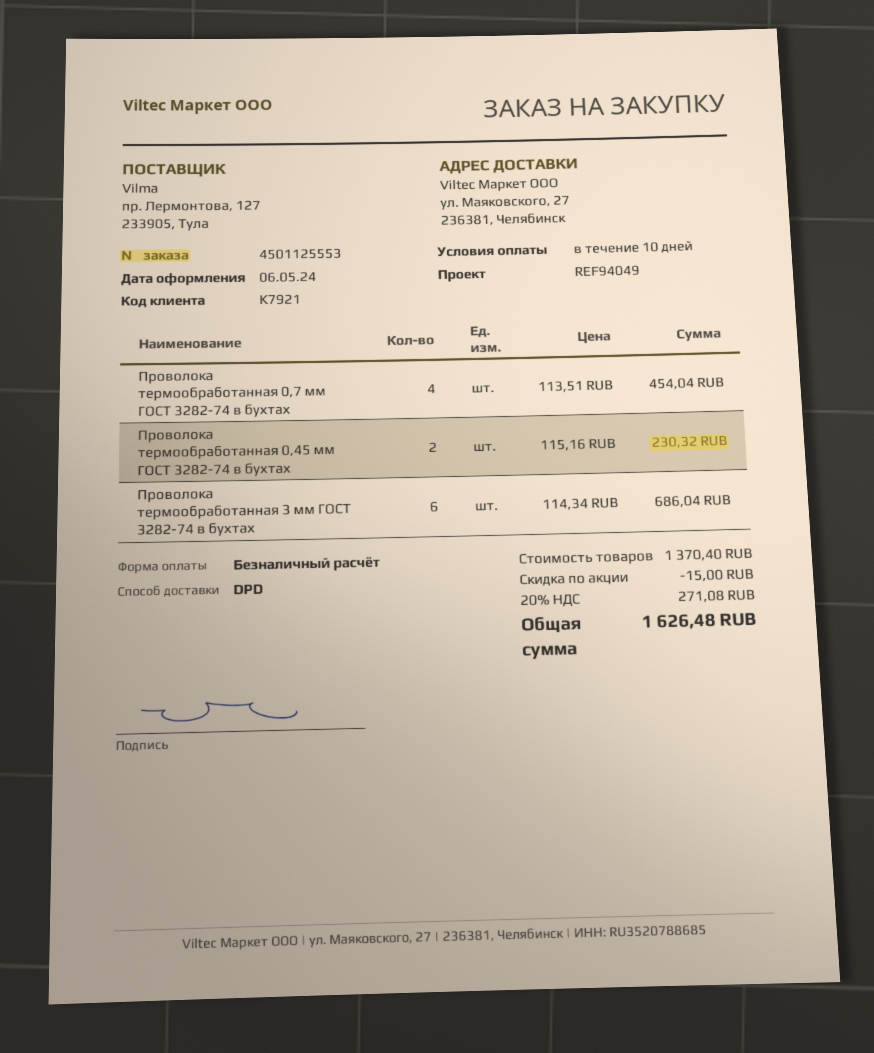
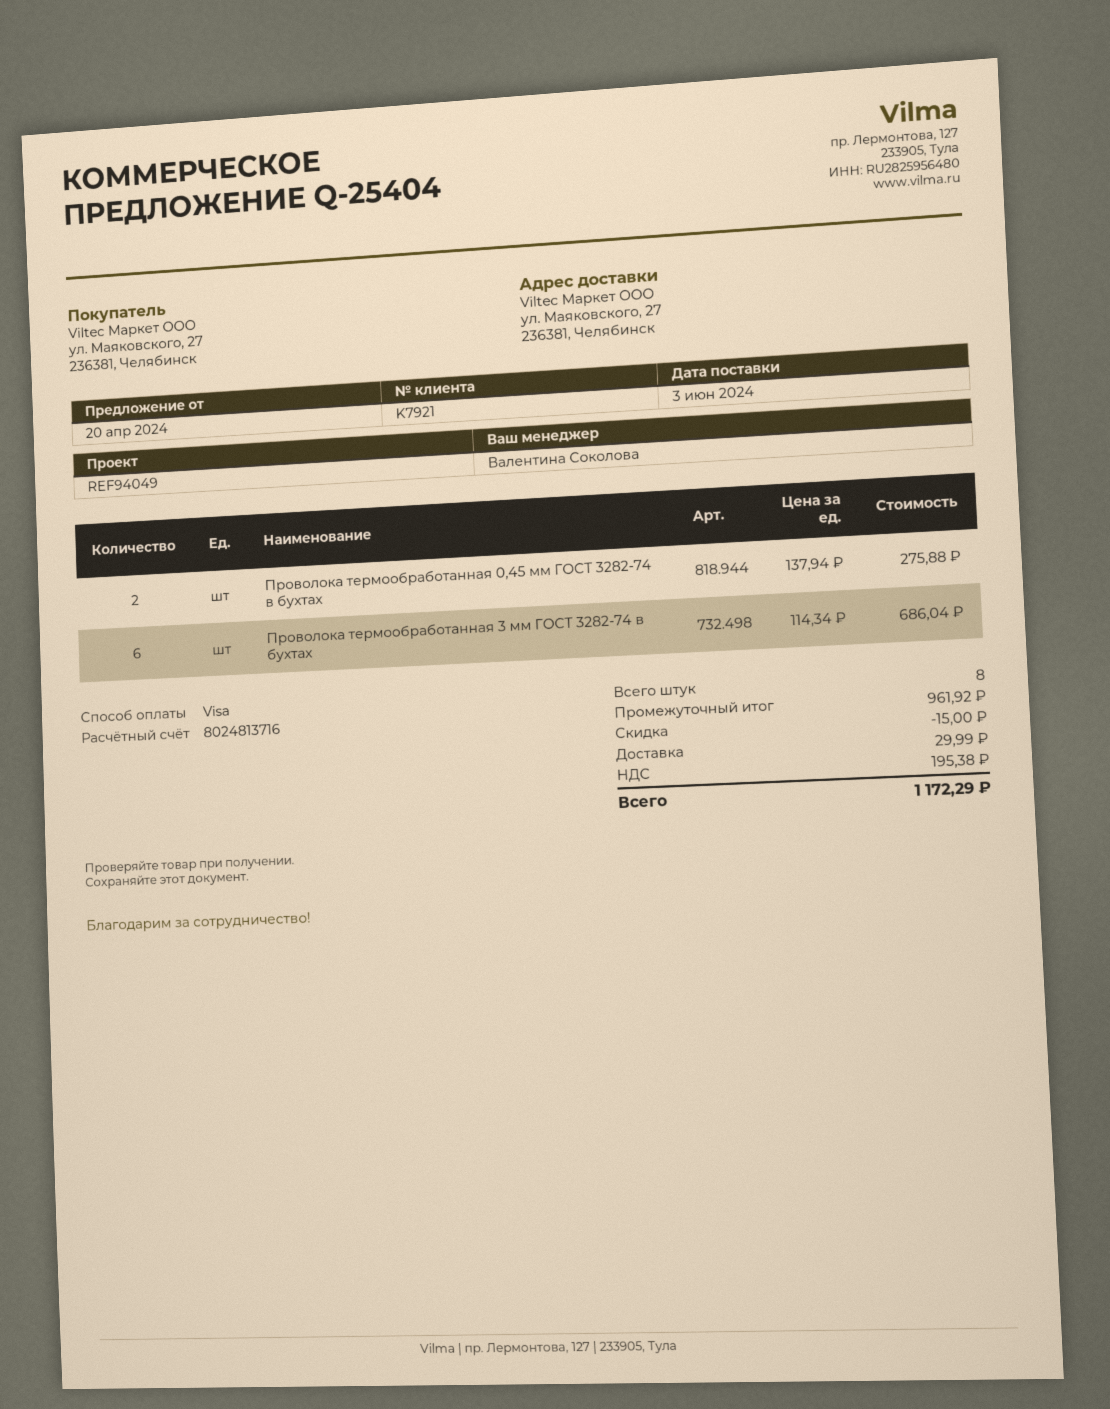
payment method: bank transfer -> Visa
Проволока термообработанная 0,7 мм ГОСТ 3282-74 в бухтах: 4 x 113.51 = 454.04 -> none
Проволока термообработанная 0,45 мм ГОСТ 3282-74 в бухтах: 2 x 115.16 = 230.32 -> 2 x 137.94 = 275.88
subtotal: 1370.40 -> 961.92
shipping: none -> 29.99
tax: 271.08 -> 195.38
total: 1626.48 -> 1172.29

